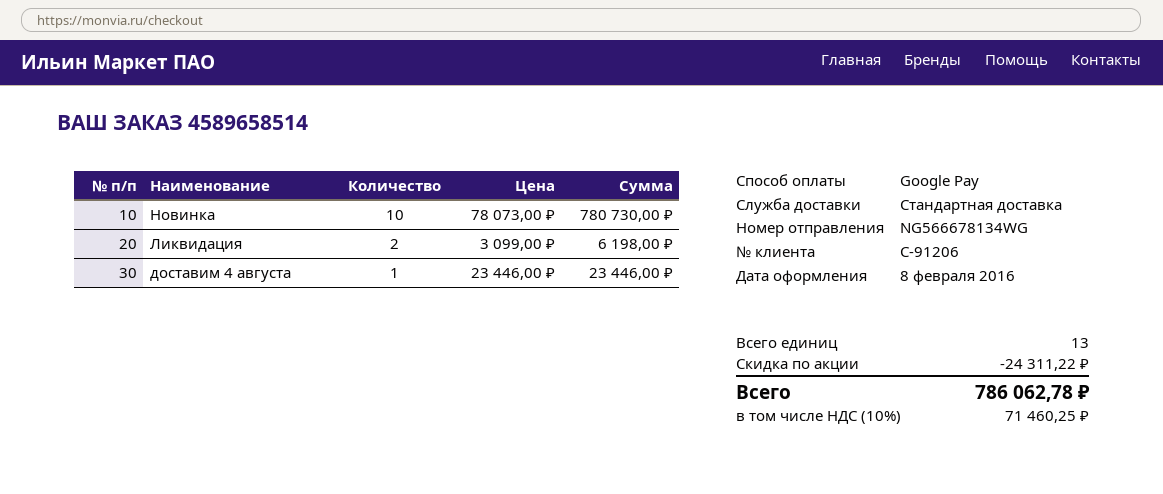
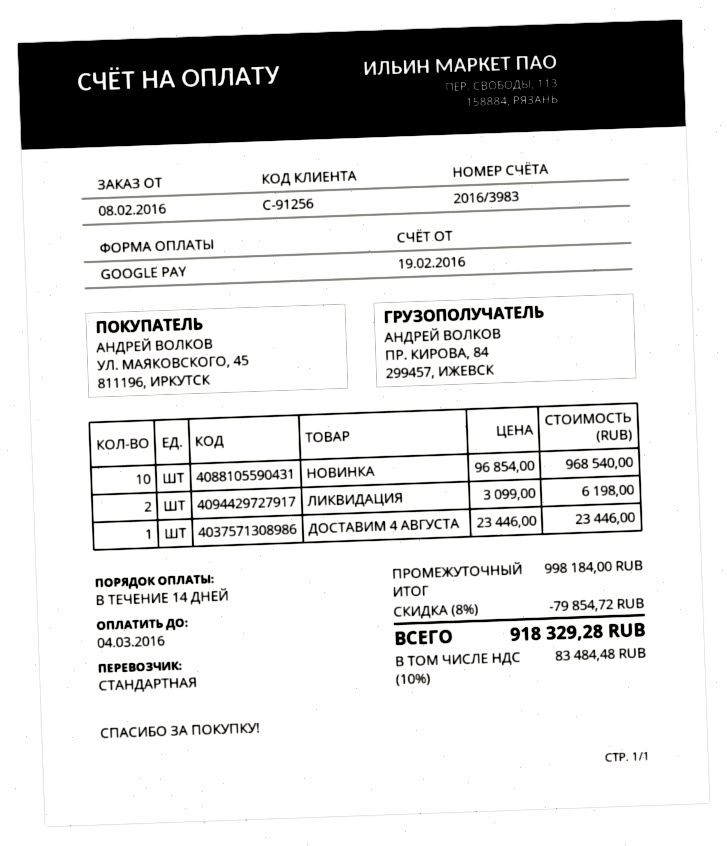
customer number: C-91206 -> C-91256
Новинка: 10 x 78073.00 = 780730.00 -> 10 x 96854.00 = 968540.00
discount: 24311.22 -> 79854.72
tax: 10% = 71460.25 -> 10% = 83484.48
total: 786062.78 -> 918329.28

